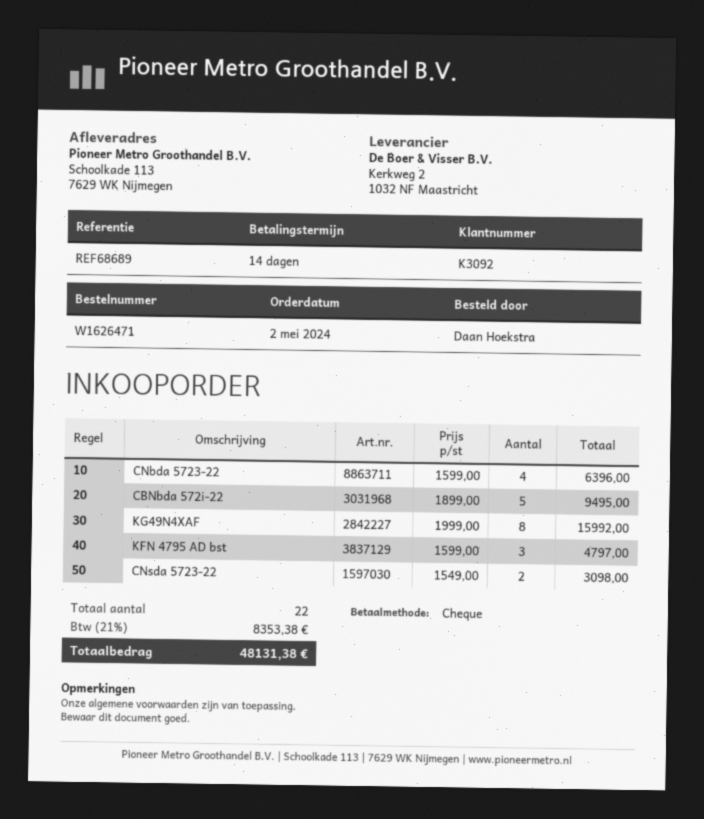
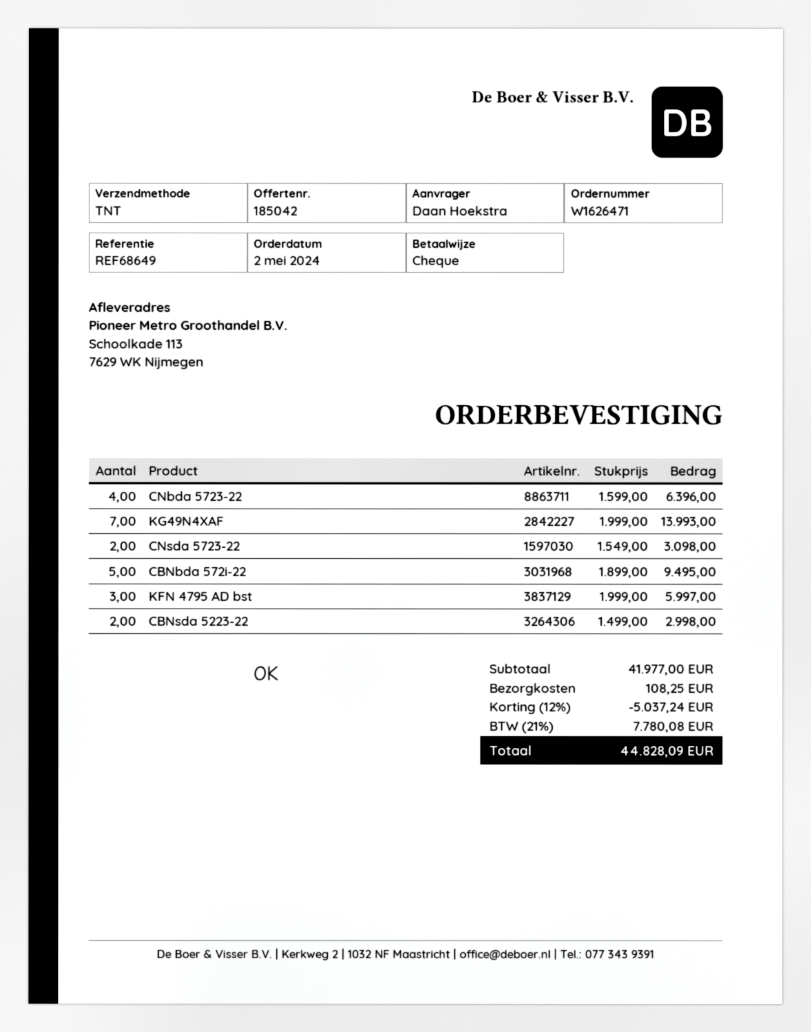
reference: REF68689 -> REF68649
KG49N4XAF: 8 x 1999.00 = 15992.00 -> 7 x 1999.00 = 13993.00
KFN 4795 AD bst: 3 x 1599.00 = 4797.00 -> 3 x 1999.00 = 5997.00
CBNsda 5223-22: none -> 2 x 1499.00 = 2998.00
discount: none -> 12% = 5037.24
shipping: none -> 108.25
tax: 21% = 8353.38 -> 21% = 7780.08
total: 48131.38 -> 44828.09

